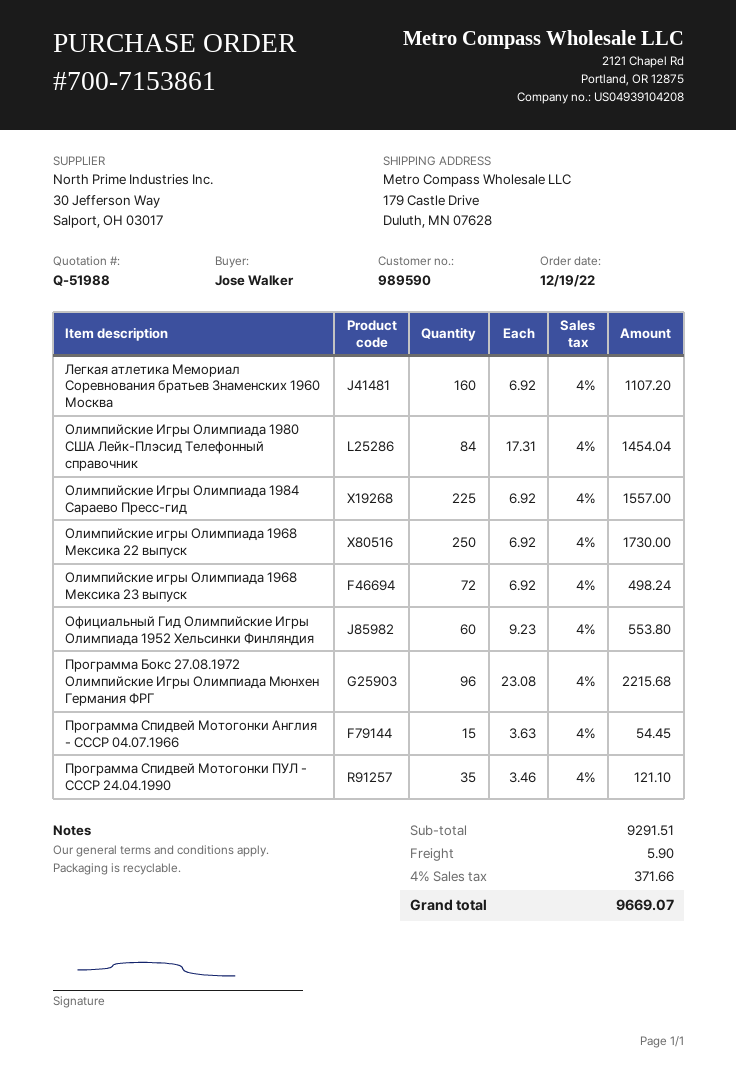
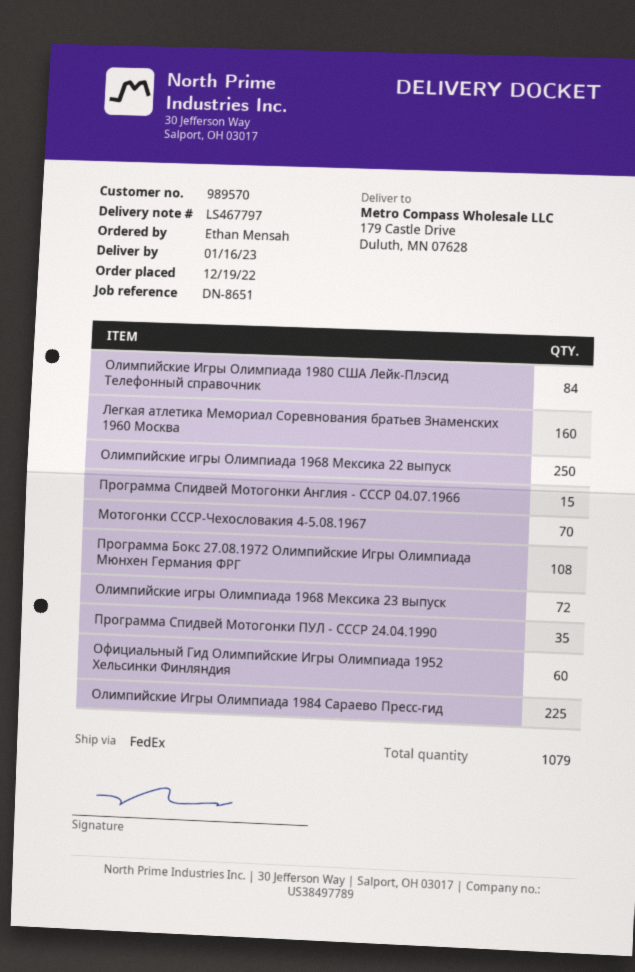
customer number: 989590 -> 989570
ordered by: Jose Walker -> Ethan Mensah
Программа Бокс 27.08.1972 Олимпийские Игры Олимпиада Мюнхен Германия ФРГ: 96 -> 108
Мотогонки СССР-Чехословакия 4-5.08.1967: none -> 70

